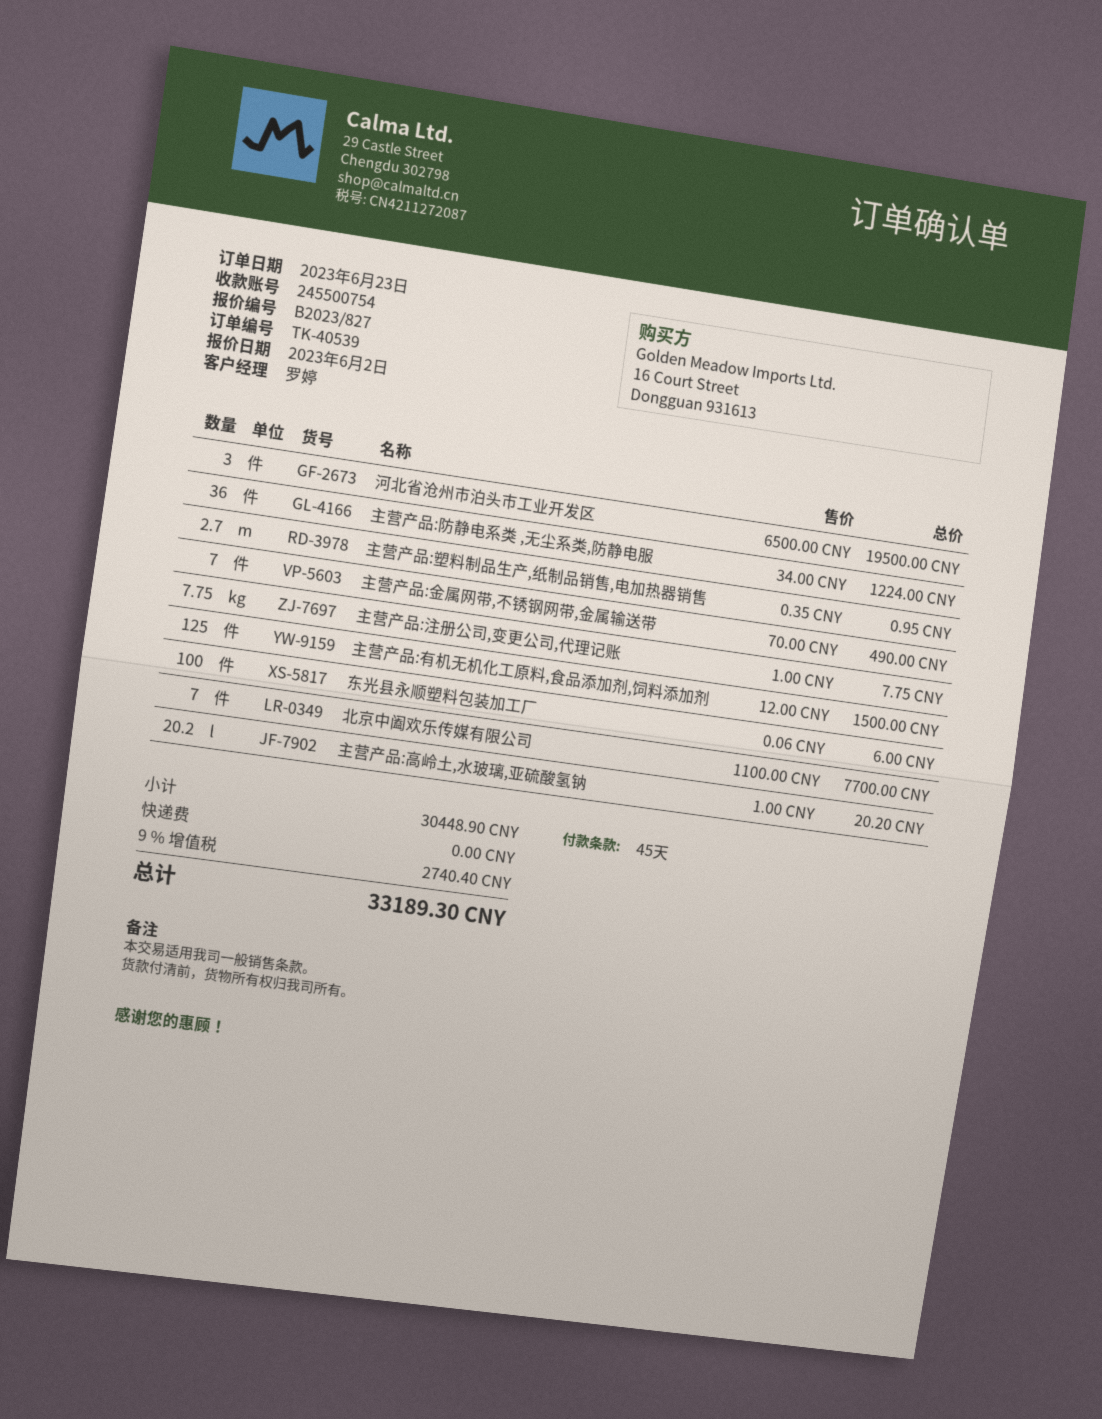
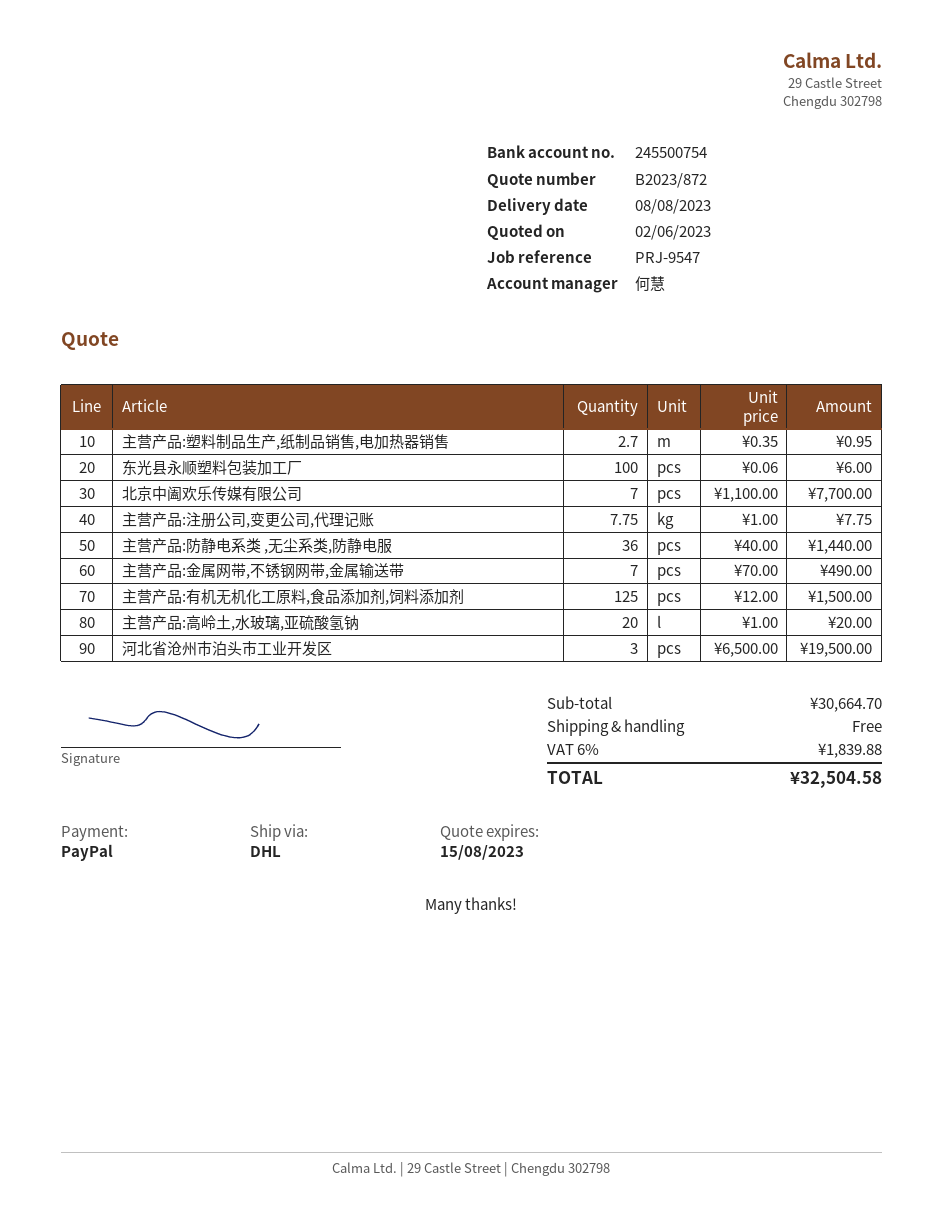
quote number: B2023/827 -> B2023/872
sales rep: 罗婷 -> 何慧
主营产品:防静电系类 ,无尘系类,防静电服: 36 x 34.00 = 1224.00 -> 36 x 40.00 = 1440.00
主营产品:高岭土,水玻璃,亚硫酸氢钠: 20.2 x 1.00 = 20.20 -> 20 x 1.00 = 20.00
subtotal: 30448.90 -> 30664.70
tax: 9% = 2740.40 -> 6% = 1839.88
total: 33189.30 -> 32504.58

